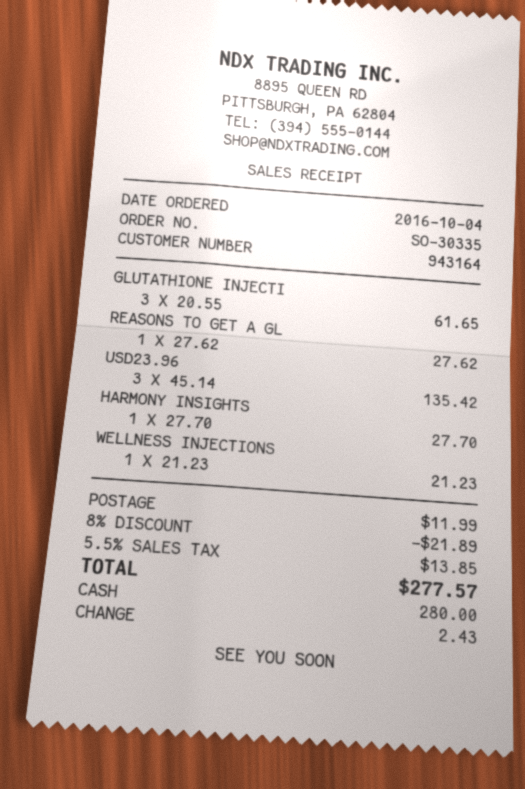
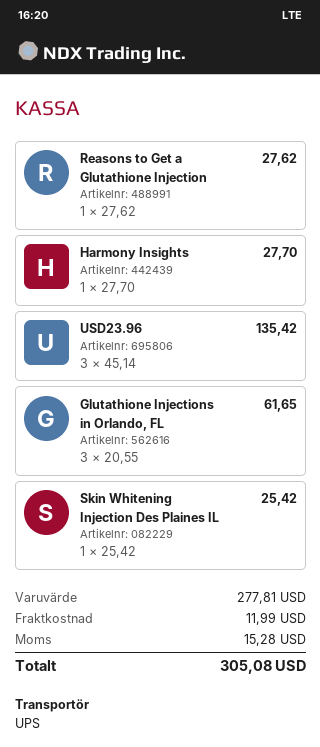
WELLNESS INJECTIONS: 1 x 21.23 = 21.23 -> none
Skin Whitening Injection Des Plaines IL: none -> 1 x 25.42 = 25.42
discount: 8% = 21.89 -> none
tax: 13.85 -> 15.28
total: 277.57 -> 305.08

